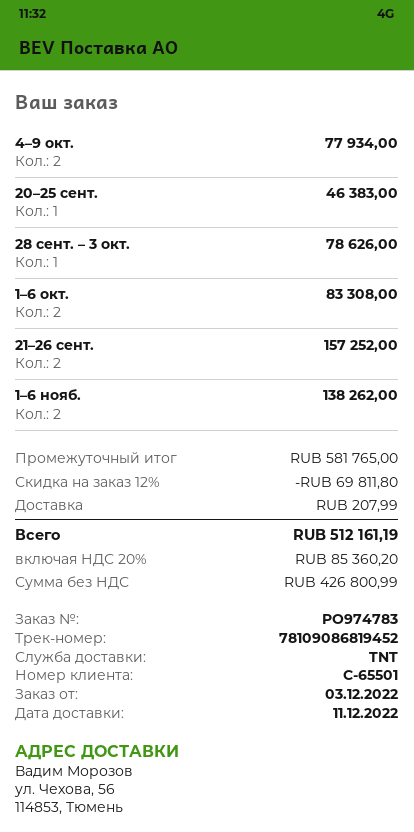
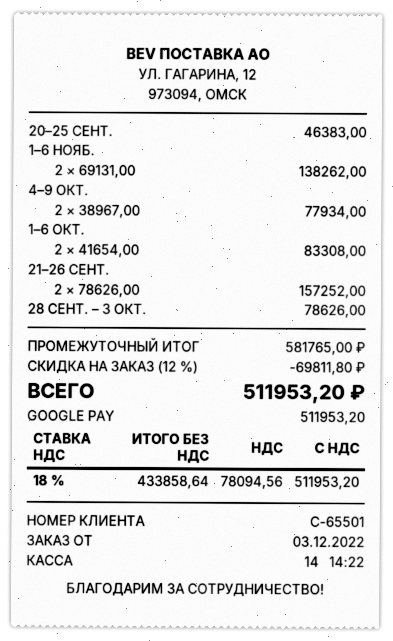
shipping: 207.99 -> none
net: 426800.99 -> 433858.64
tax: 20% = 85360.20 -> 18% = 78094.56
total: 512161.19 -> 511953.20

